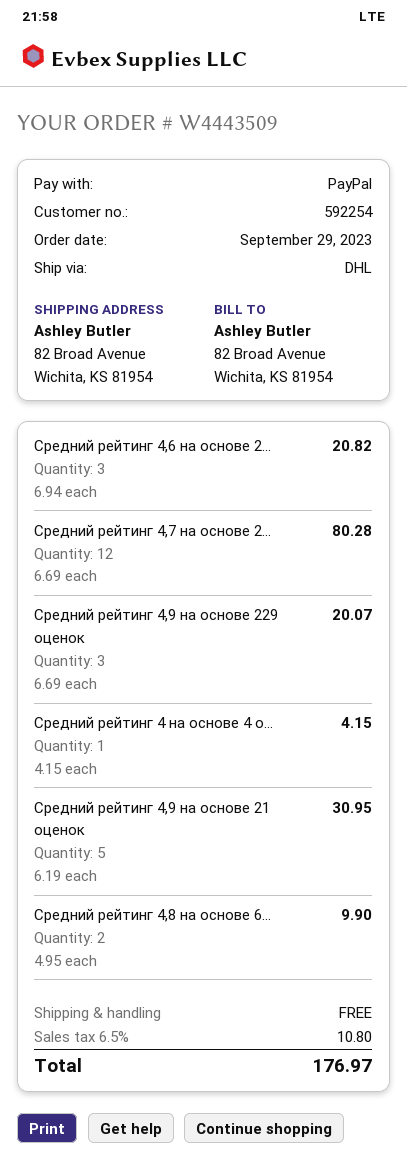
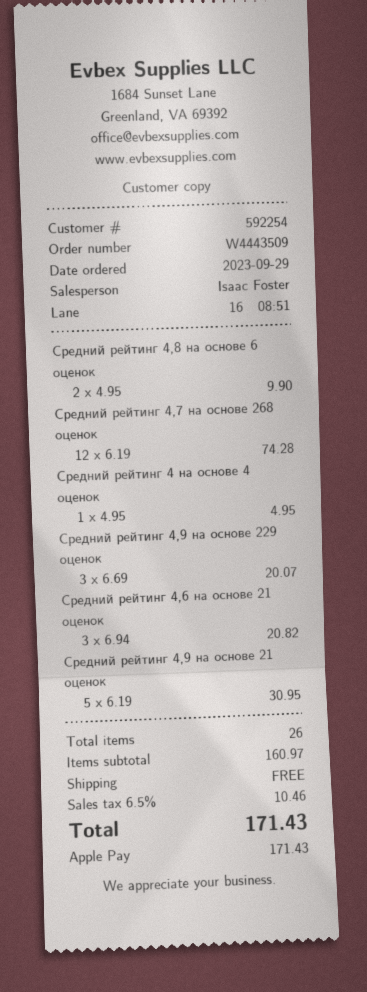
payment method: PayPal -> Apple Pay
Средний рейтинг 4,7 на основе 2...: 12 x 6.69 = 80.28 -> 12 x 6.19 = 74.28
Средний рейтинг 4 на основе 4 о...: 1 x 4.15 = 4.15 -> 1 x 4.95 = 4.95
tax: 6.5% = 10.80 -> 6.5% = 10.46
total: 176.97 -> 171.43

